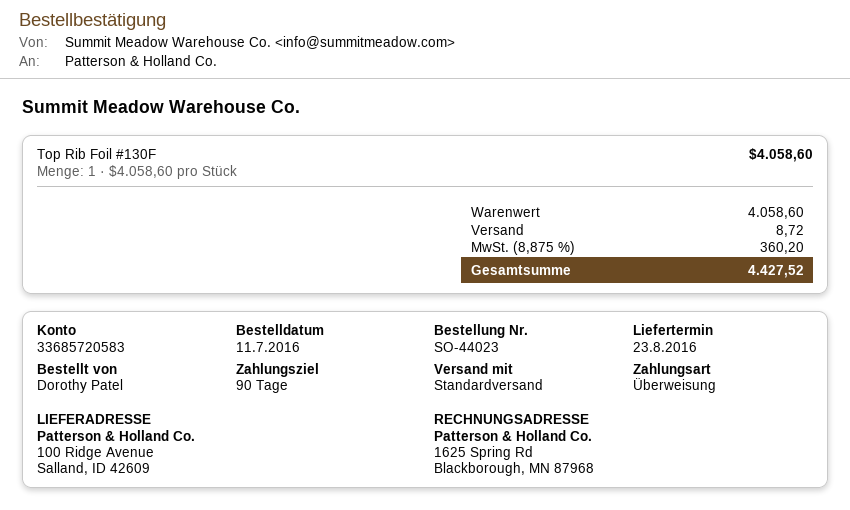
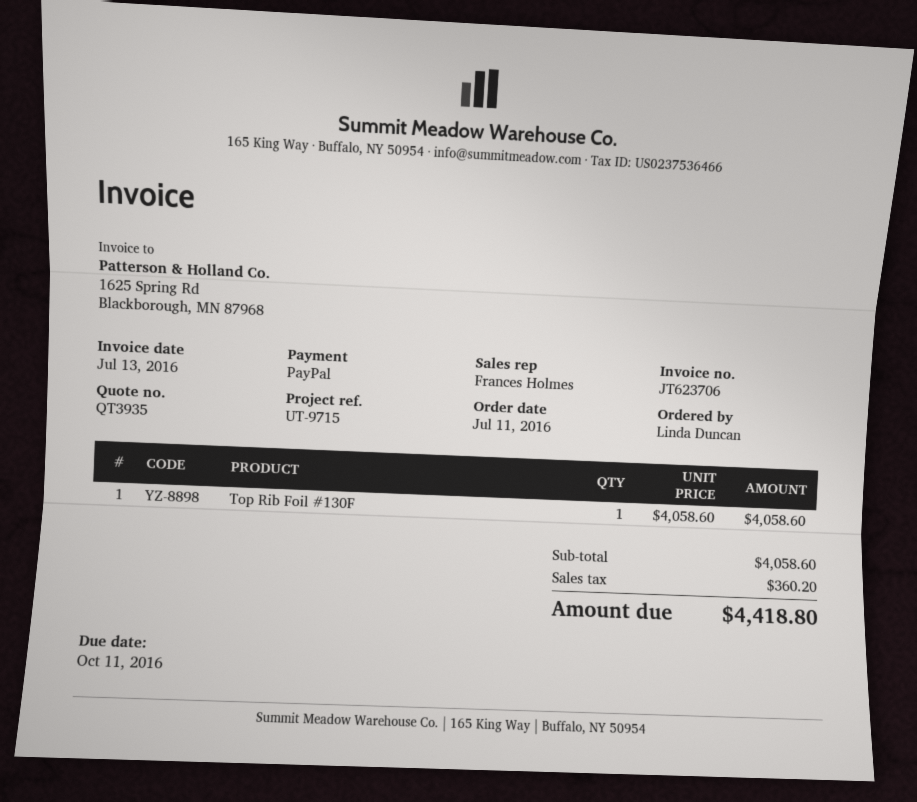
ordered by: Dorothy Patel -> Linda Duncan
payment method: bank transfer -> PayPal
shipping: 8.72 -> none
total: 4427.52 -> 4418.80

